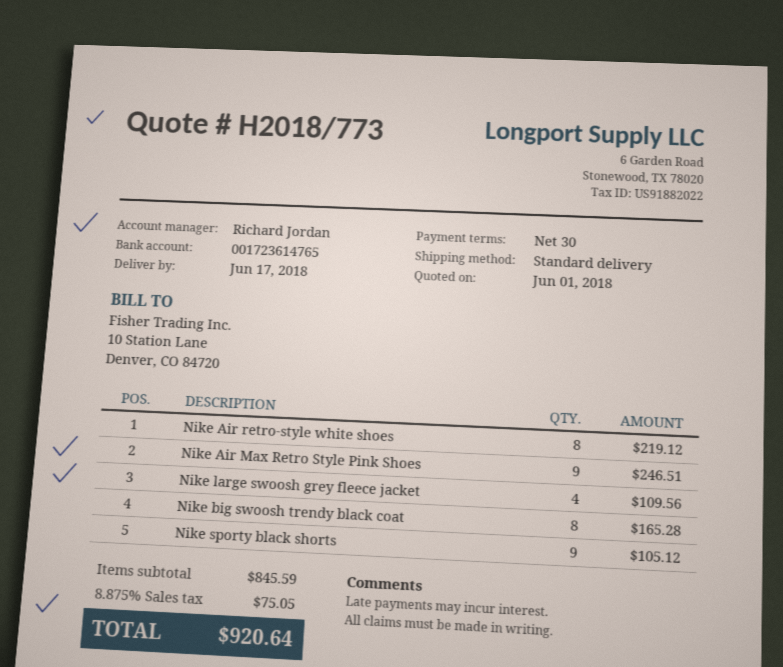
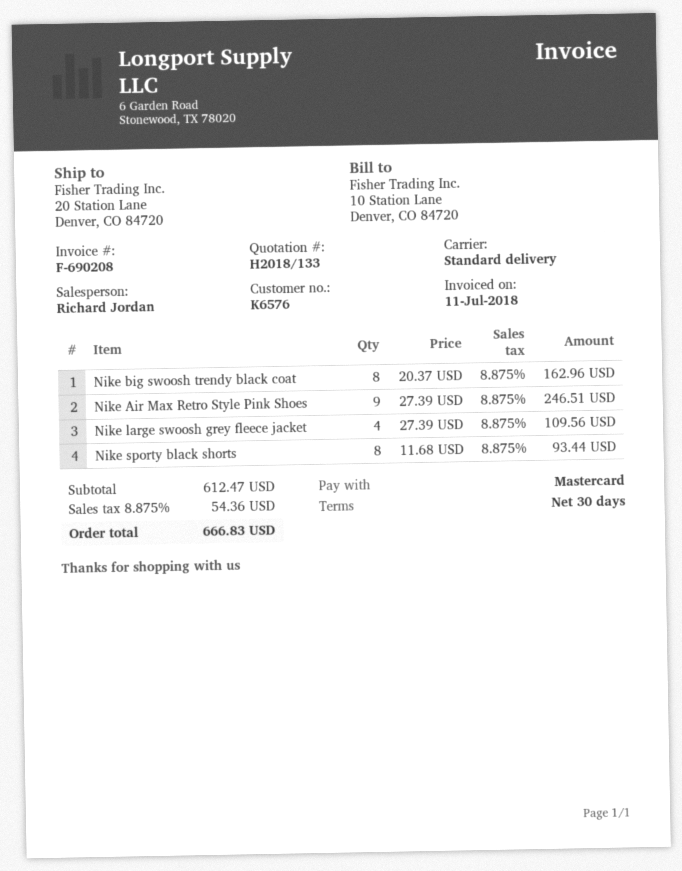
quote number: H2018/773 -> H2018/133
Nike Air retro-style white shoes: 8 for 219.12 -> none
Nike big swoosh trendy black coat: 8 for 165.28 -> 8 for 162.96
Nike sporty black shorts: 9 for 105.12 -> 8 for 93.44
subtotal: 845.59 -> 612.47
tax: 8.875% = 75.05 -> 8.875% = 54.36
total: 920.64 -> 666.83

